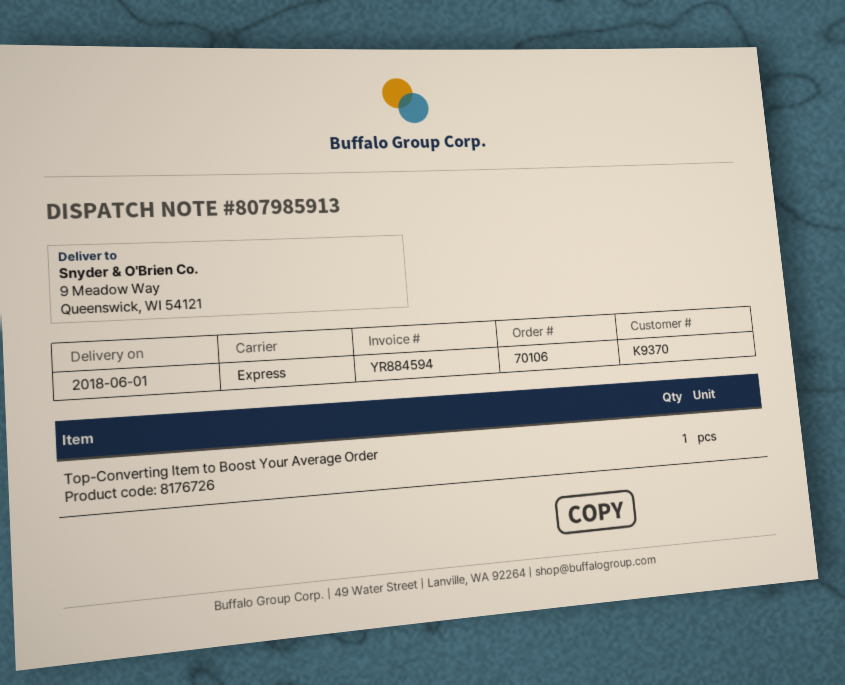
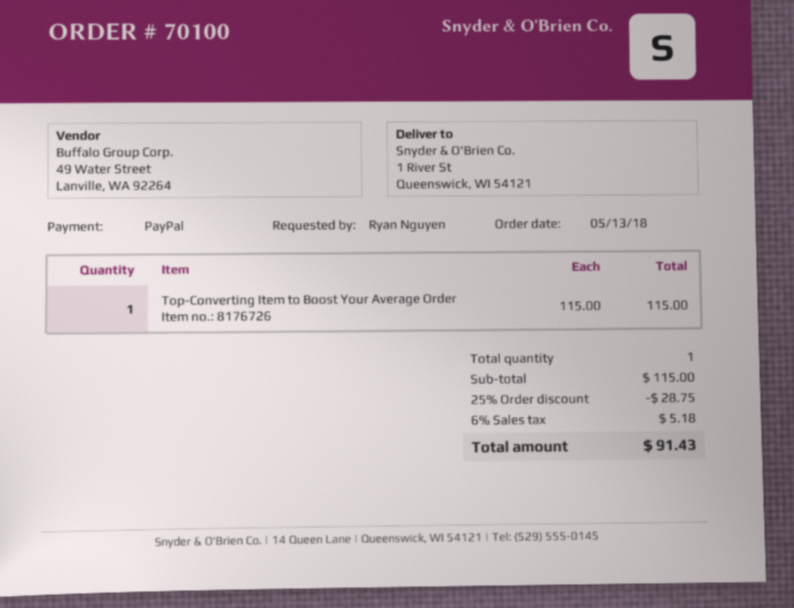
order number: 70106 -> 70100
ship to: 9 Meadow Way, Queenswick, WI 54121 -> 1 River St, Queenswick, WI 54121

